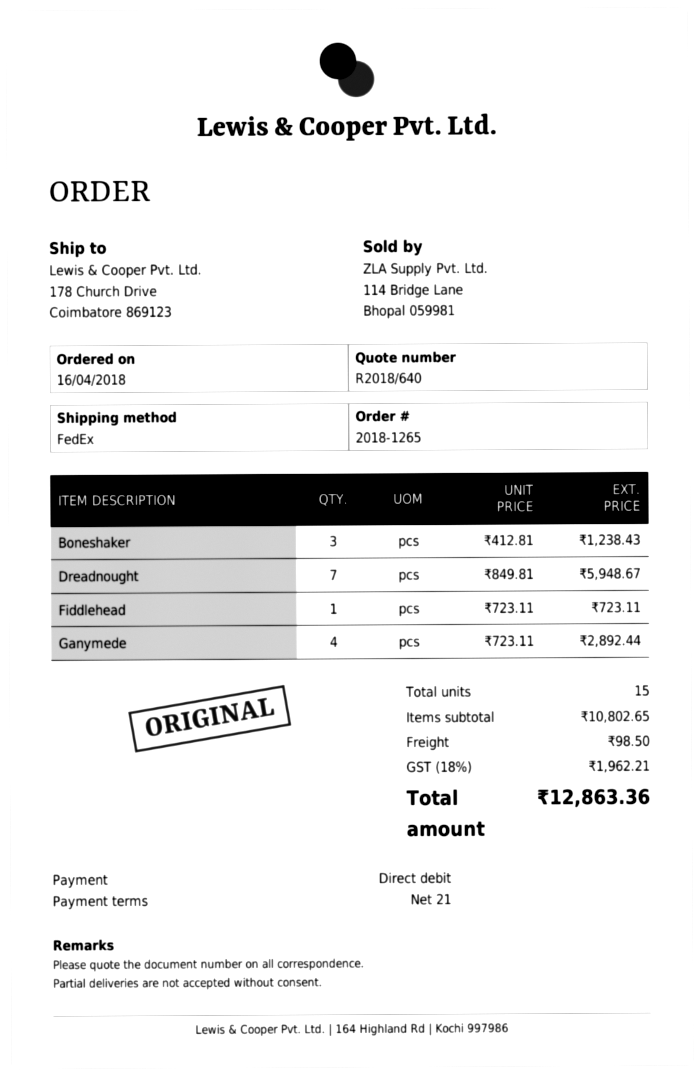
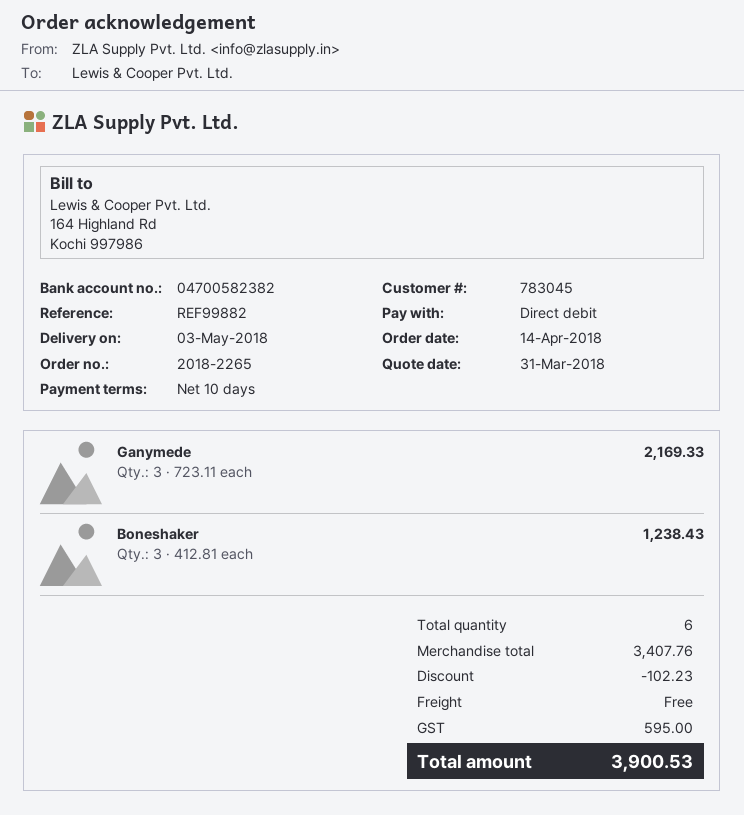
order number: 2018-1265 -> 2018-2265
order date: 2018-04-16 -> 2018-04-14
payment terms: 21 days -> 10 days
Dreadnought: 7 x 849.81 = 5948.67 -> none
Fiddlehead: 1 x 723.11 = 723.11 -> none
Ganymede: 4 x 723.11 = 2892.44 -> 3 x 723.11 = 2169.33
total quantity: 15 -> 6
subtotal: 10802.65 -> 3407.76
discount: none -> 102.23
shipping: 98.50 -> 0.00
tax: 1962.21 -> 595.00
total: 12863.36 -> 3900.53

